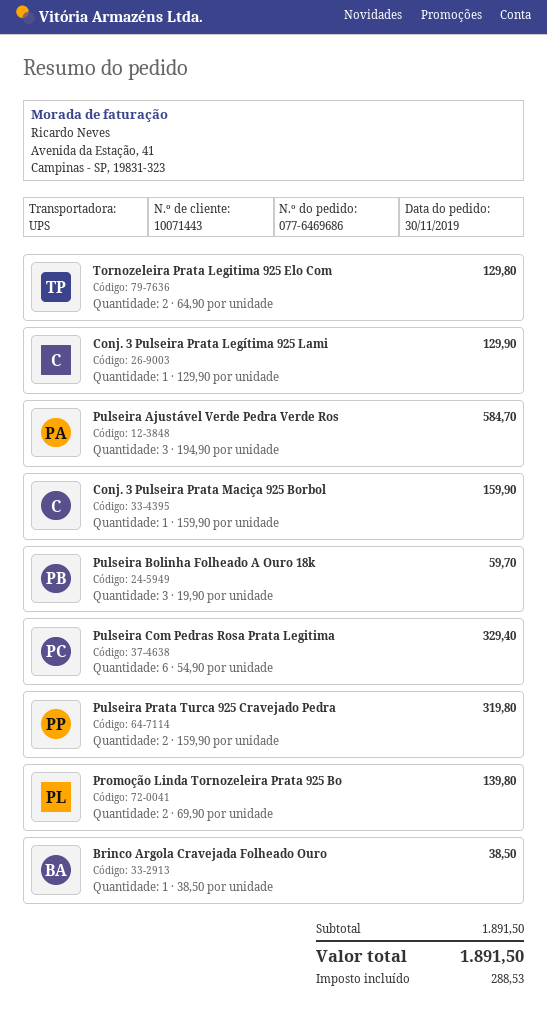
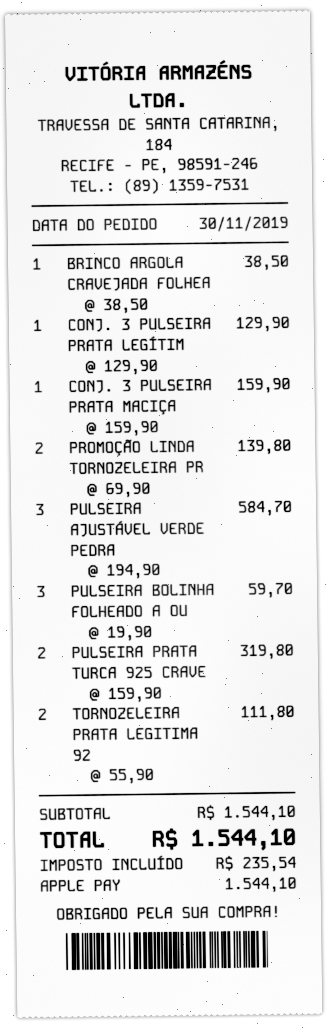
Tornozeleira Prata Legitima 925 Elo Com: 2 x 64.90 = 129.80 -> 2 x 55.90 = 111.80
Pulseira Com Pedras Rosa Prata Legitima: 6 x 54.90 = 329.40 -> none
subtotal: 1891.50 -> 1544.10
tax: 288.53 -> 235.54
total: 1891.50 -> 1544.10

